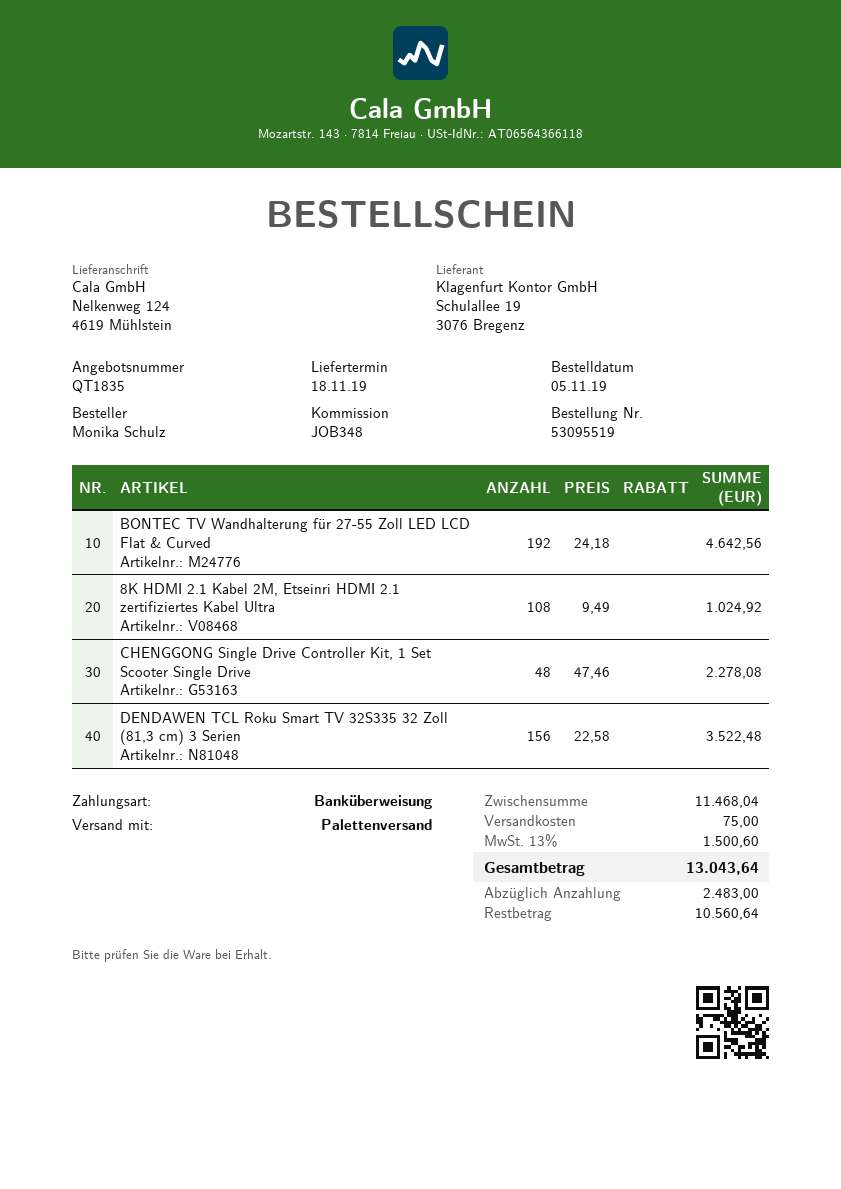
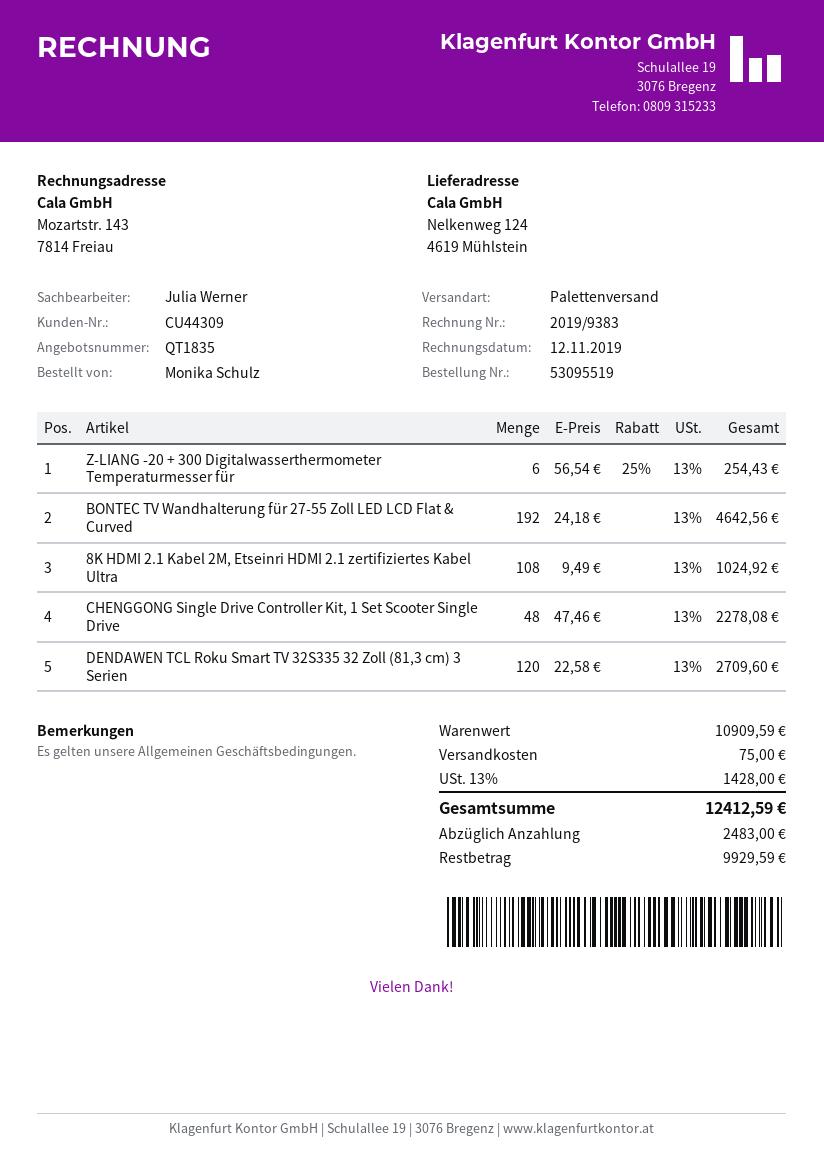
DENDAWEN TCL Roku Smart TV 32S335 32 Zoll (81,3 cm) 3 Serien: 156 x 22.58 = 3522.48 -> 120 x 22.58 = 2709.60
Z-LIANG -20 + 300 Digitalwasserthermometer Temperaturmesser für: none -> 6 x 56.54 - 25% = 254.43
subtotal: 11468.04 -> 10909.59
tax: 13% = 1500.60 -> 13% = 1428.00
total: 13043.64 -> 12412.59
balance: 10560.64 -> 9929.59

